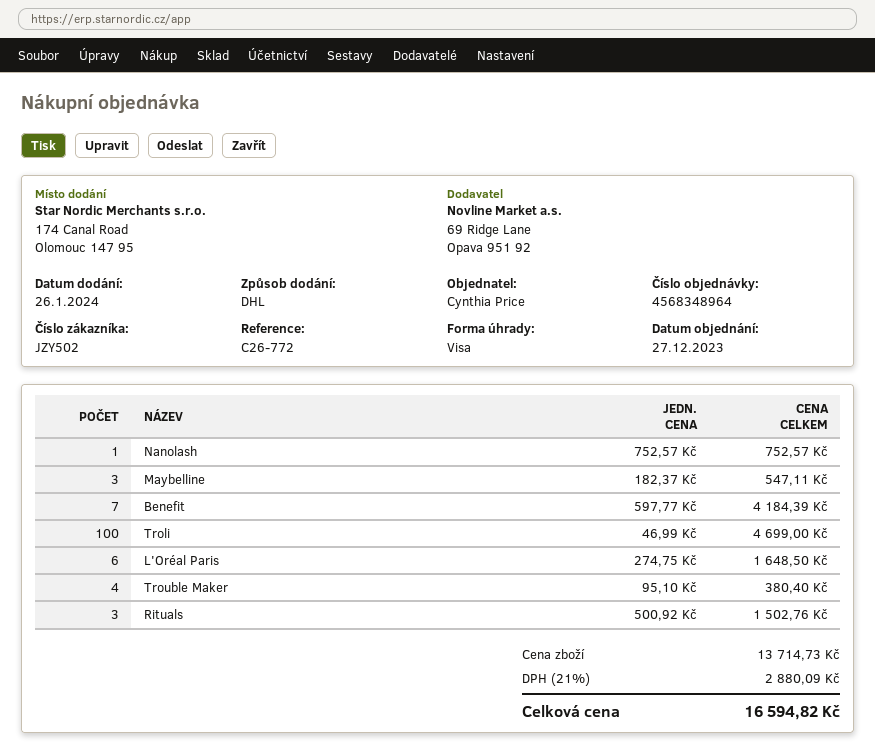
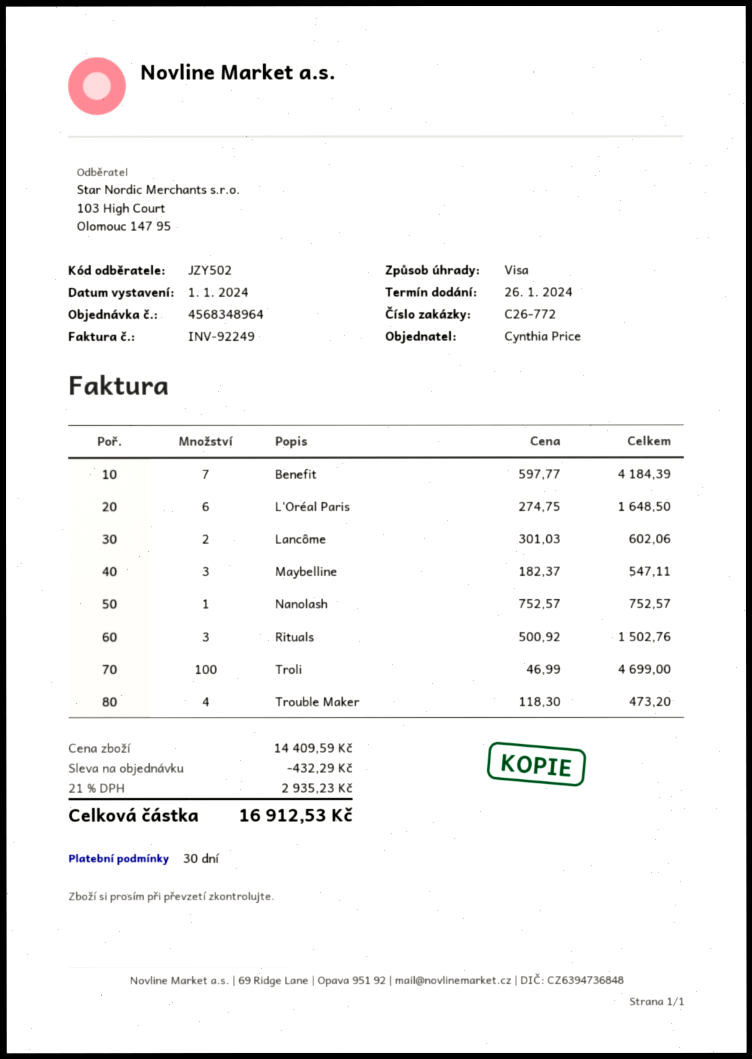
Trouble Maker: 4 x 95.10 = 380.40 -> 4 x 118.30 = 473.20
Lancôme: none -> 2 x 301.03 = 602.06
subtotal: 13714.73 -> 14409.59
discount: none -> 432.29
tax: 21% = 2880.09 -> 21% = 2935.23
total: 16594.82 -> 16912.53

